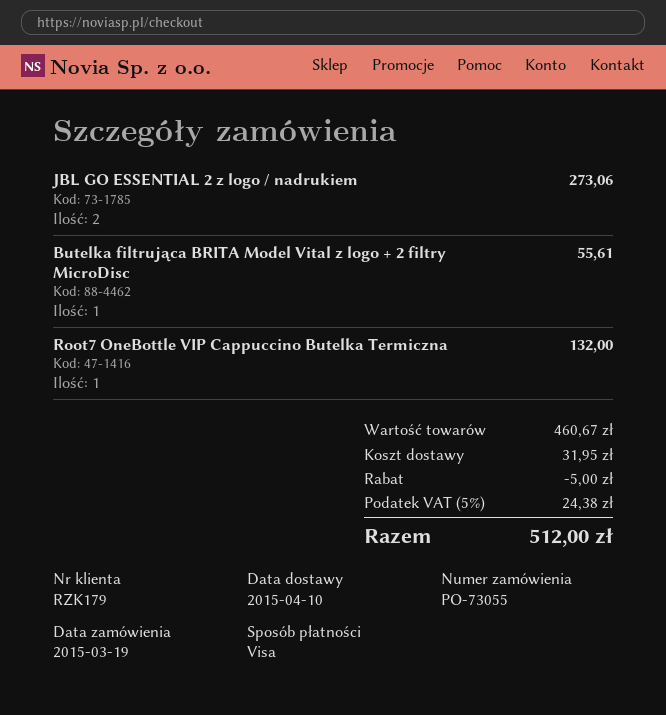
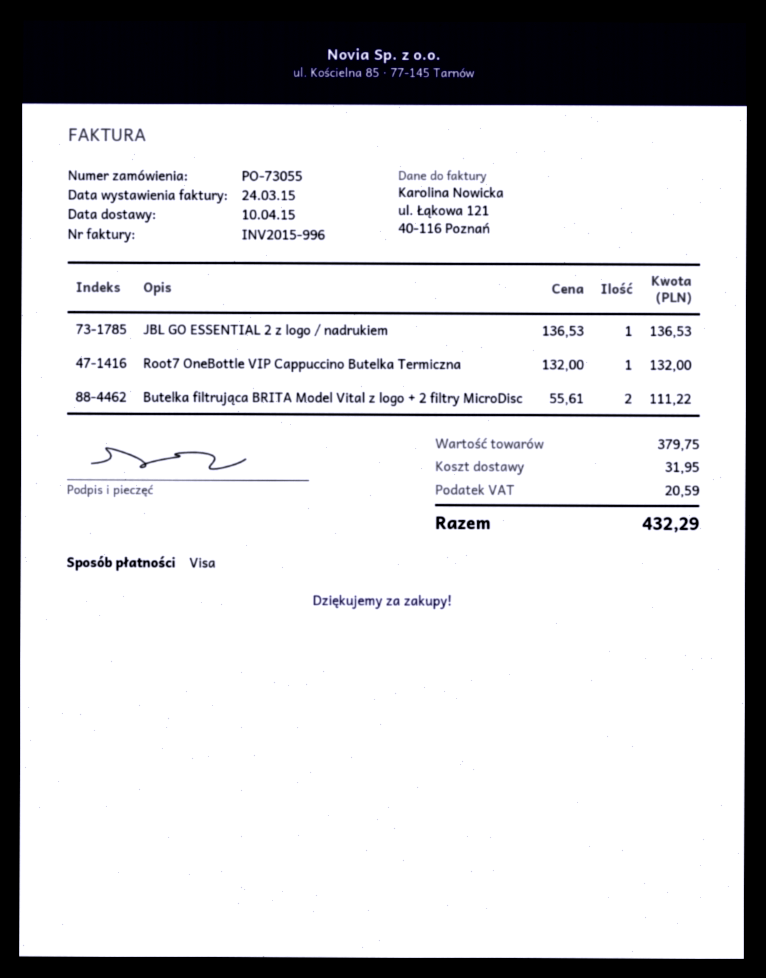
JBL GO ESSENTIAL 2 z logo / nadrukiem: 2 for 273.06 -> 1 for 136.53
Butelka filtrująca BRITA Model Vital z logo + 2 filtry MicroDisc: 1 for 55.61 -> 2 for 111.22
subtotal: 460.67 -> 379.75
discount: 5.00 -> none
tax: 24.38 -> 20.59
total: 512.00 -> 432.29

